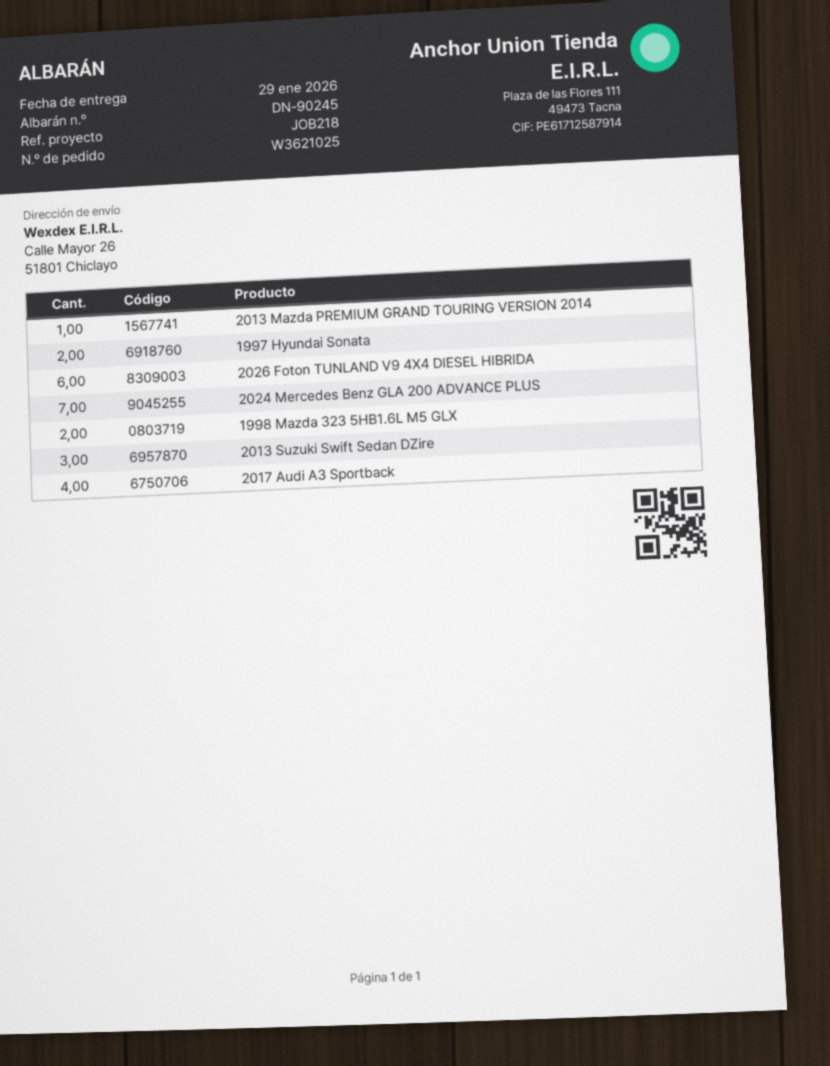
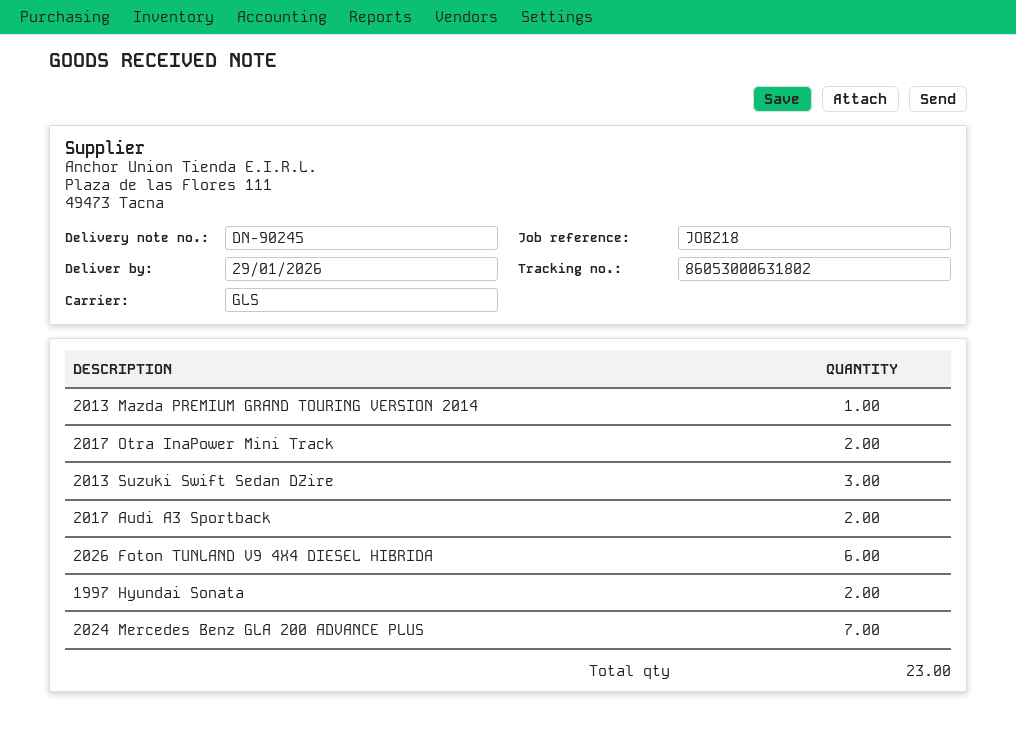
1998 Mazda 323 5HB1.6L M5 GLX: 2 -> none
2017 Audi A3 Sportback: 4 -> 2
2017 Otra InaPower Mini Track: none -> 2

